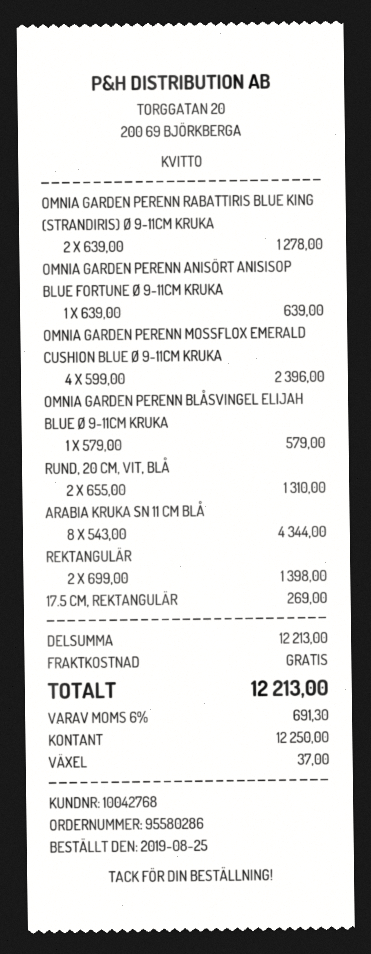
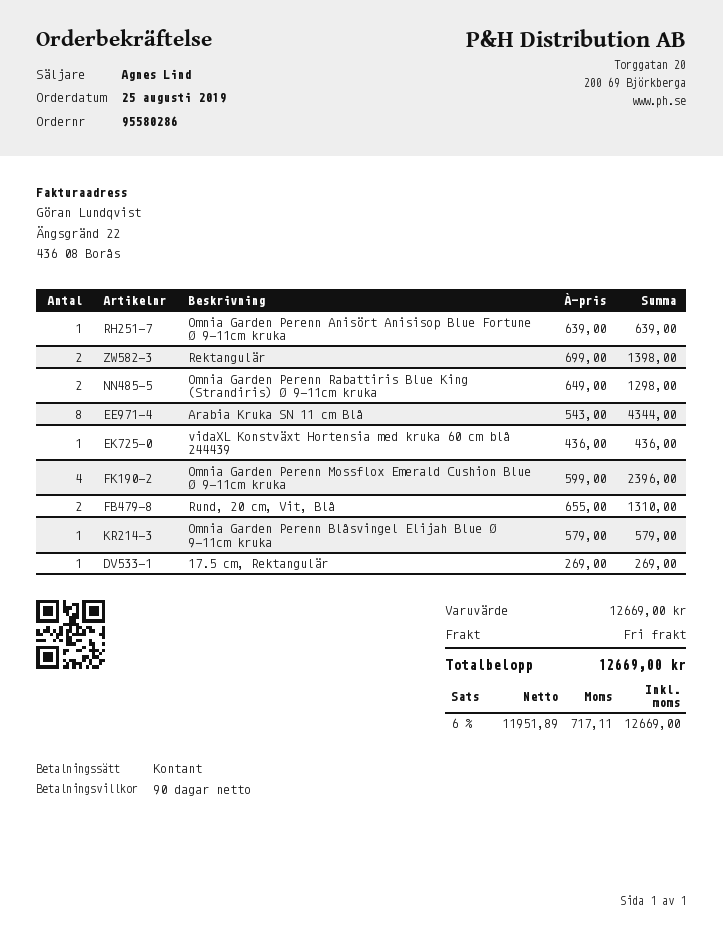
OMNIA GARDEN PERENN RABATTIRIS BLUE KING (STRANDIRIS) Ø 9-11CM KRUKA: 2 x 639.00 = 1278.00 -> 2 x 649.00 = 1298.00
vidaXL Konstväxt Hortensia med kruka 60 cm blå 244439: none -> 1 x 436.00 = 436.00
subtotal: 12213.00 -> 12669.00
tax: 6% = 691.30 -> 6% = 717.11
total: 12213.00 -> 12669.00

